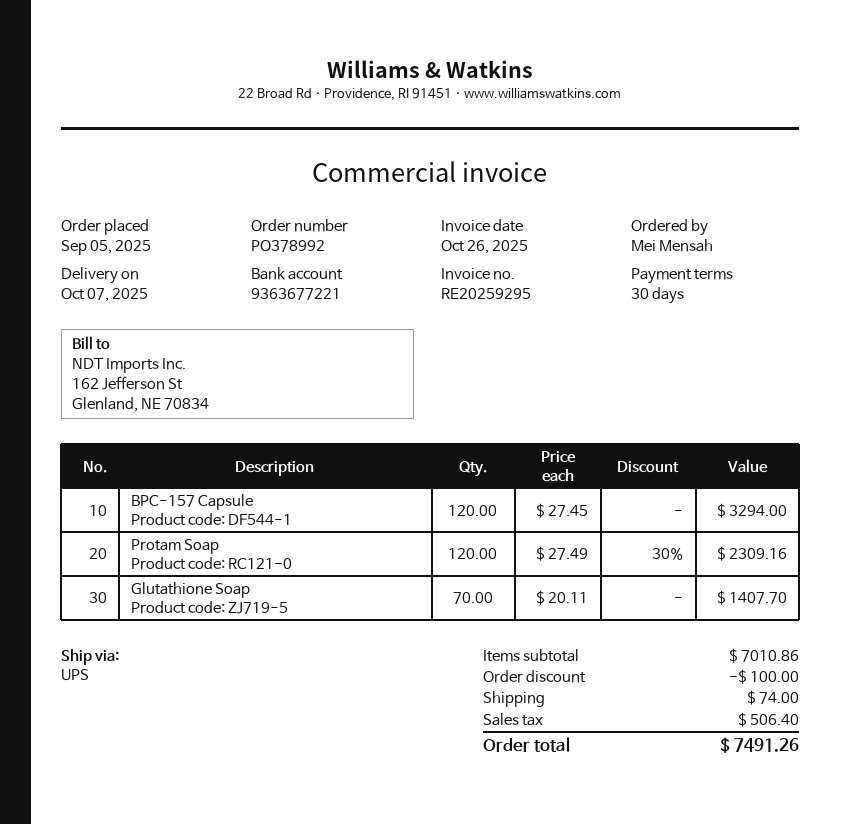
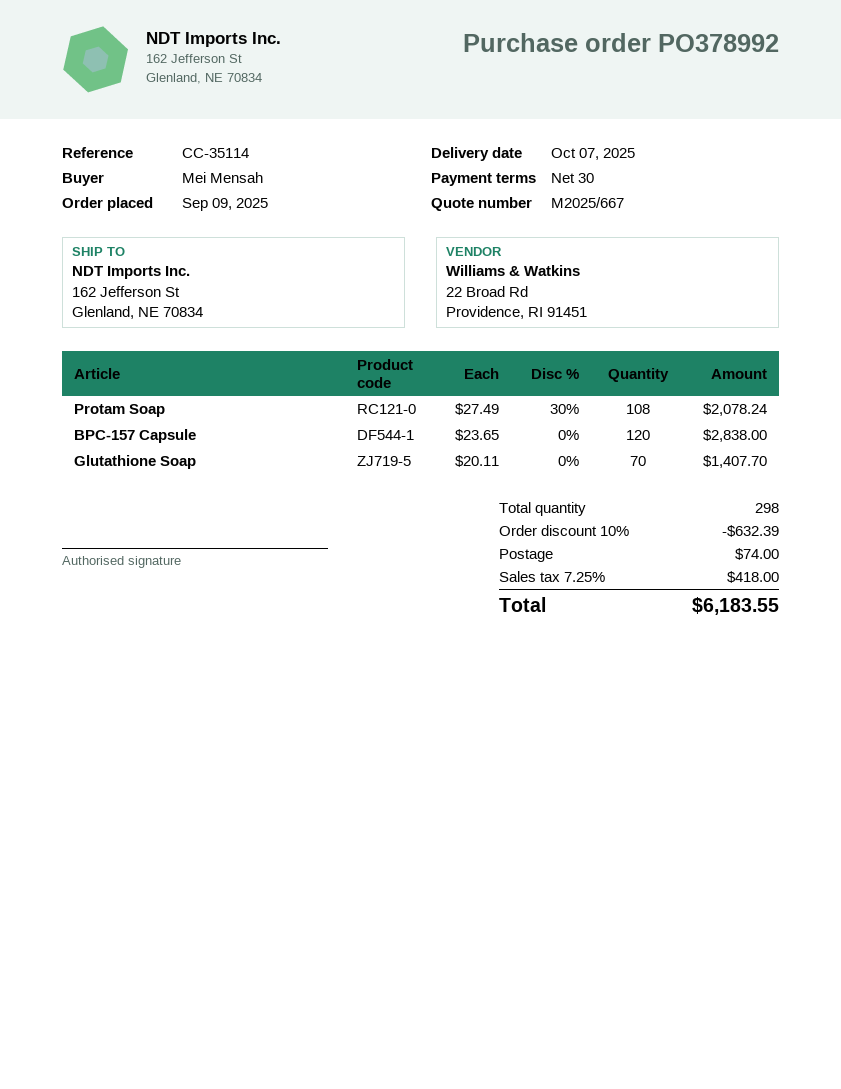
order date: 2025-09-05 -> 2025-09-09
BPC-157 Capsule: 120 x 27.45 = 3294.00 -> 120 x 23.65 = 2838.00
Protam Soap: 120 x 27.49 - 30% = 2309.16 -> 108 x 27.49 - 30% = 2078.24
discount: 100.00 -> 632.39
tax: 506.40 -> 418.00
total: 7491.26 -> 6183.55

